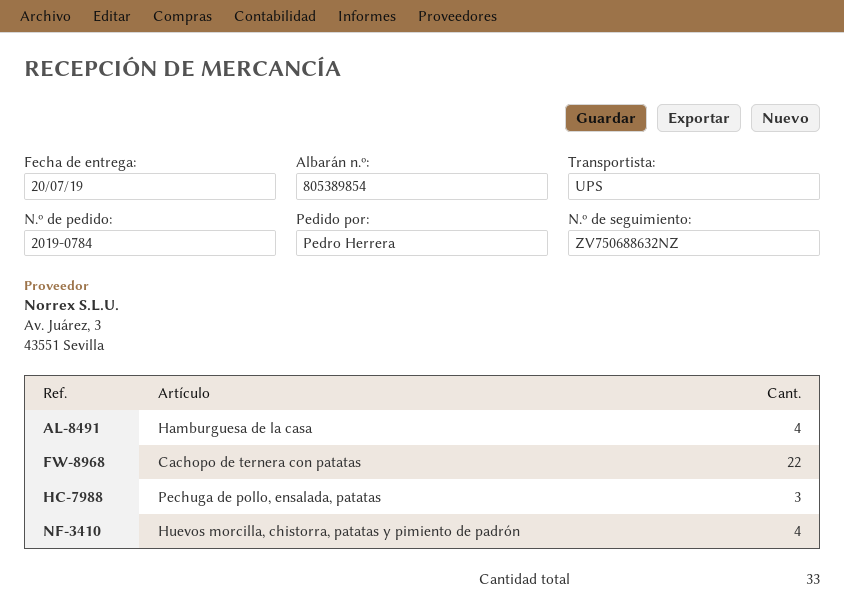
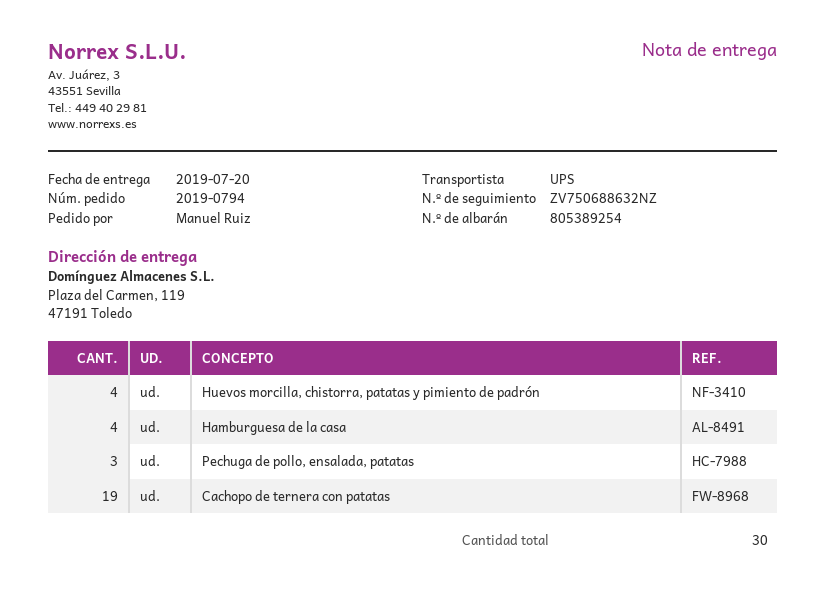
order number: 2019-0784 -> 2019-0794
delivery note number: 805389854 -> 805389254
ordered by: Pedro Herrera -> Manuel Ruiz
Cachopo de ternera con patatas: 22 -> 19
total quantity: 33 -> 30

